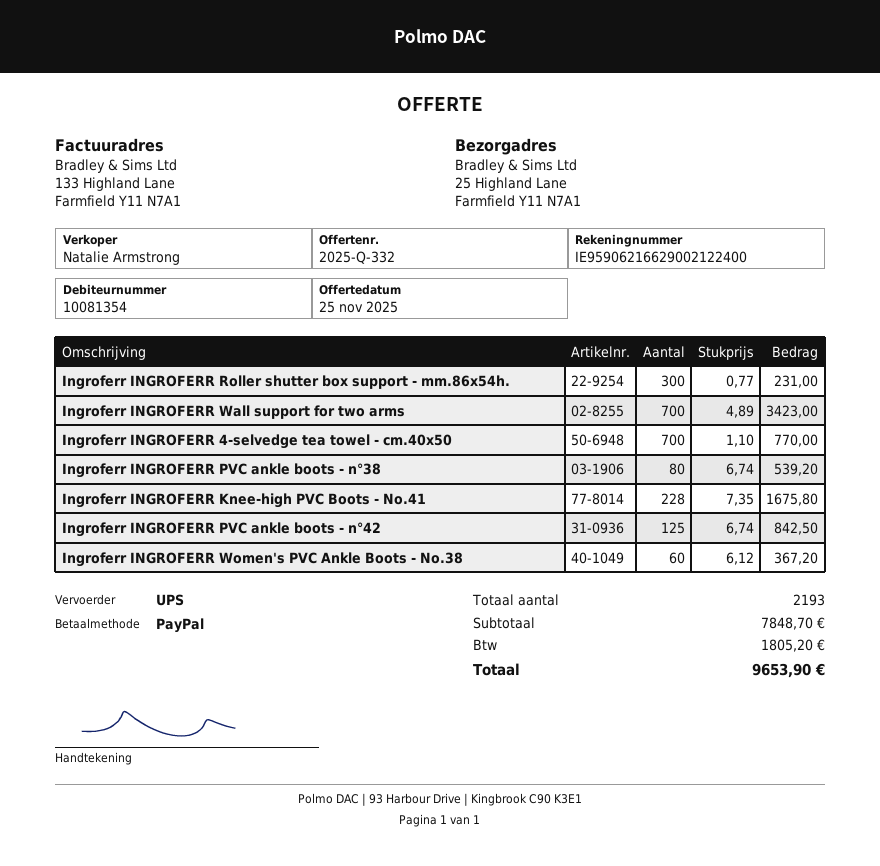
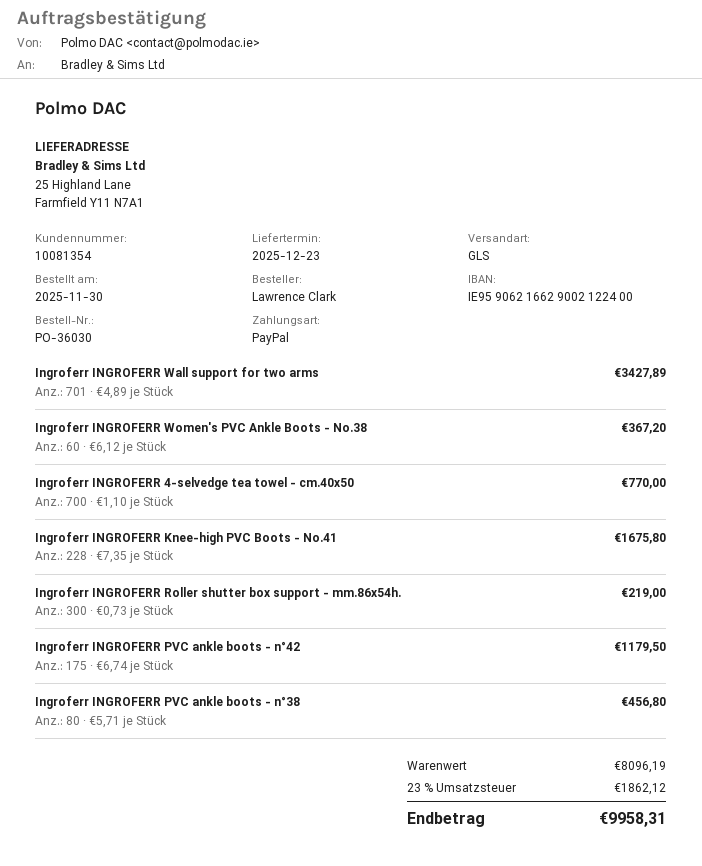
shipping method: UPS -> GLS
Ingroferr INGROFERR Roller shutter box support - mm.86x54h.: 300 x 0.77 = 231.00 -> 300 x 0.73 = 219.00
Ingroferr INGROFERR Wall support for two arms: 700 x 4.89 = 3423.00 -> 701 x 4.89 = 3427.89
Ingroferr INGROFERR PVC ankle boots - n°38: 80 x 6.74 = 539.20 -> 80 x 5.71 = 456.80
Ingroferr INGROFERR PVC ankle boots - n°42: 125 x 6.74 = 842.50 -> 175 x 6.74 = 1179.50
subtotal: 7848.70 -> 8096.19
tax: 1805.20 -> 1862.12
total: 9653.90 -> 9958.31

